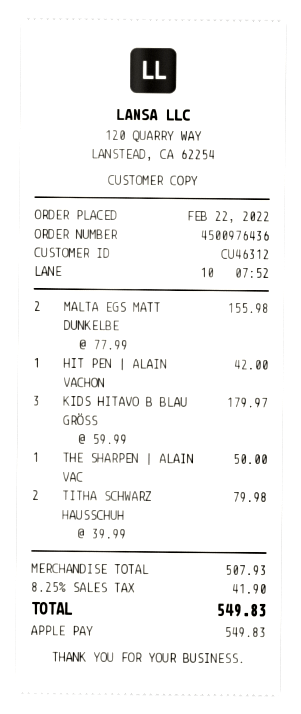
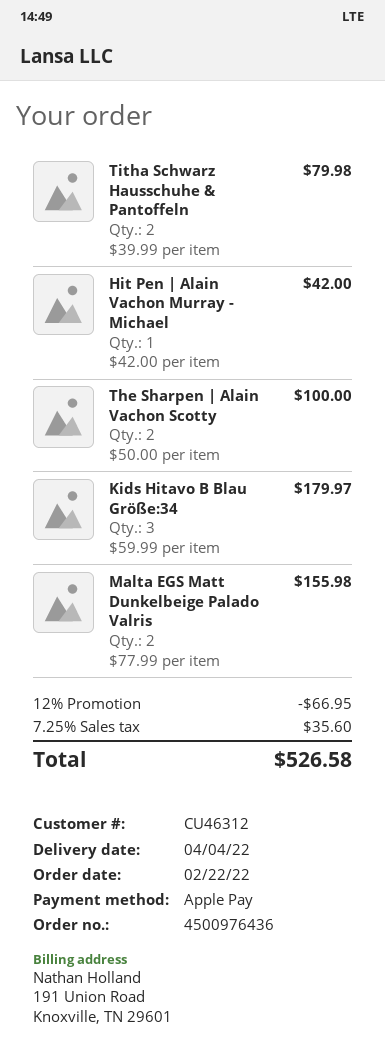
THE SHARPEN | ALAIN VAC: 1 x 50.00 = 50.00 -> 2 x 50.00 = 100.00
discount: none -> 12% = 66.95
tax: 8.25% = 41.90 -> 7.25% = 35.60
total: 549.83 -> 526.58

